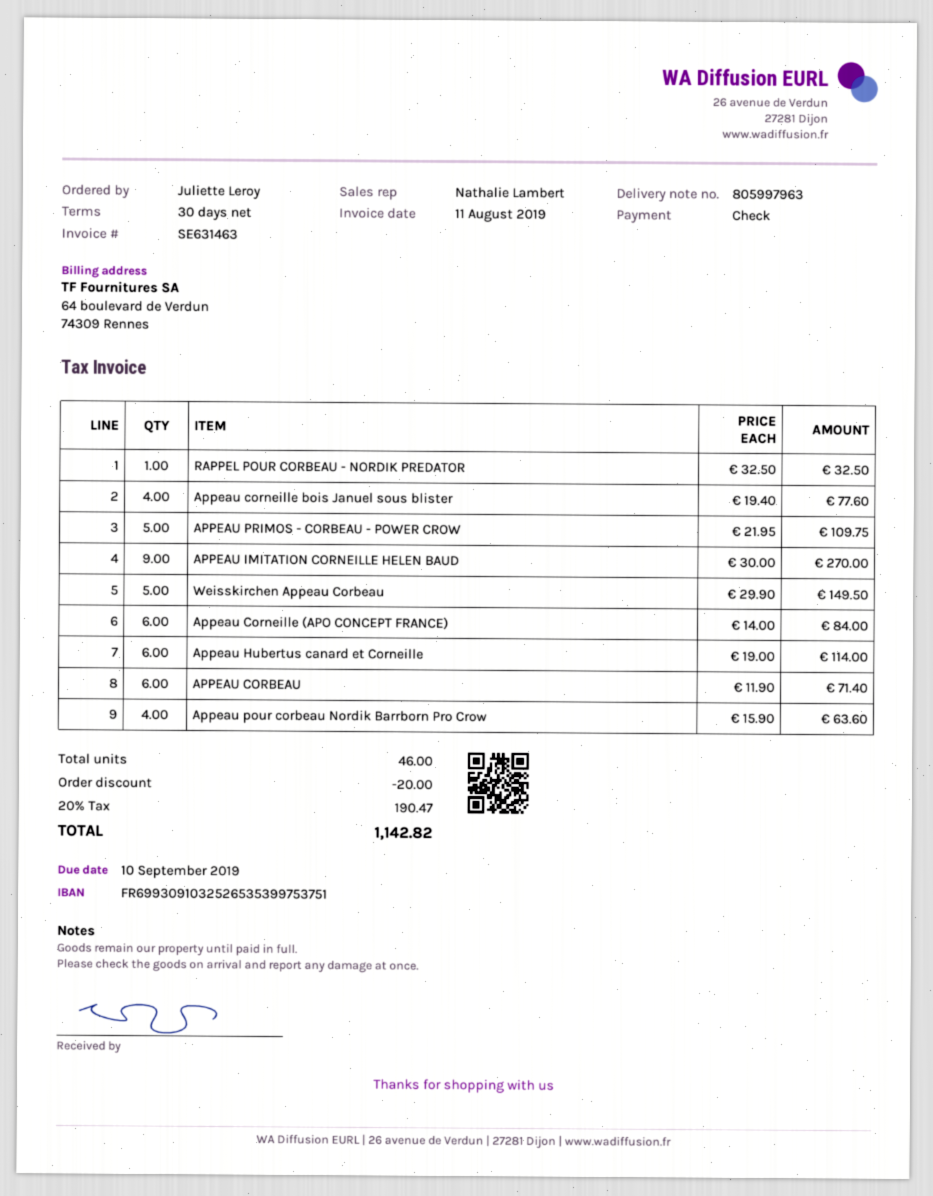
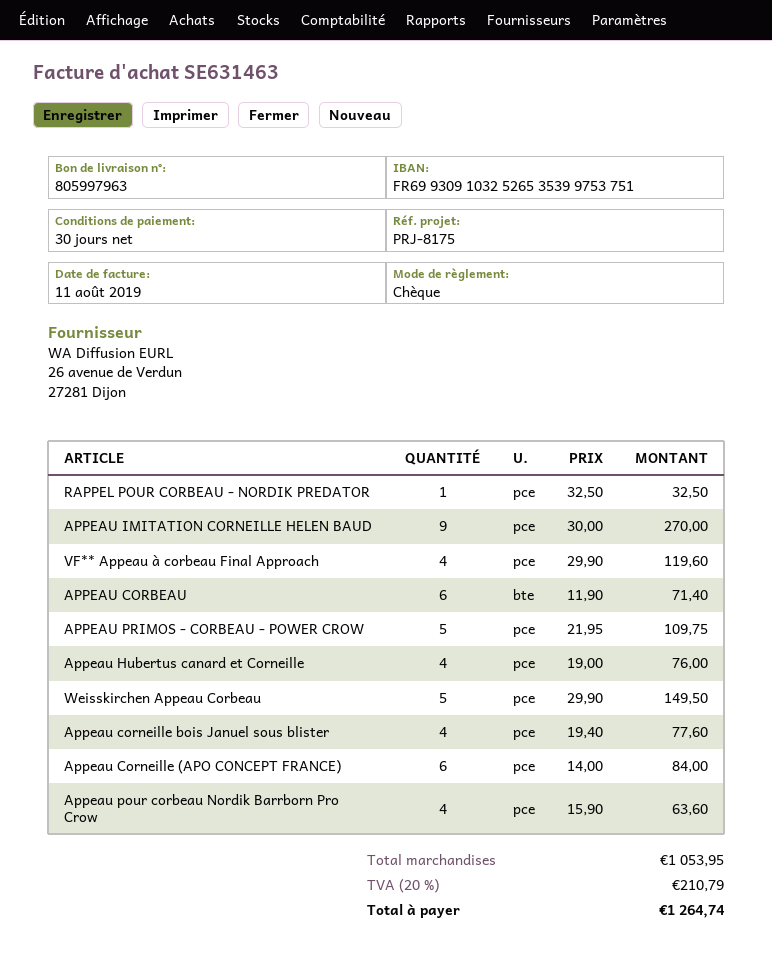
Appeau Hubertus canard et Corneille: 6 x 19.00 = 114.00 -> 4 x 19.00 = 76.00
VF** Appeau à corbeau Final Approach: none -> 4 x 29.90 = 119.60
discount: 20.00 -> none
tax: 20% = 190.47 -> 20% = 210.79
total: 1142.82 -> 1264.74

